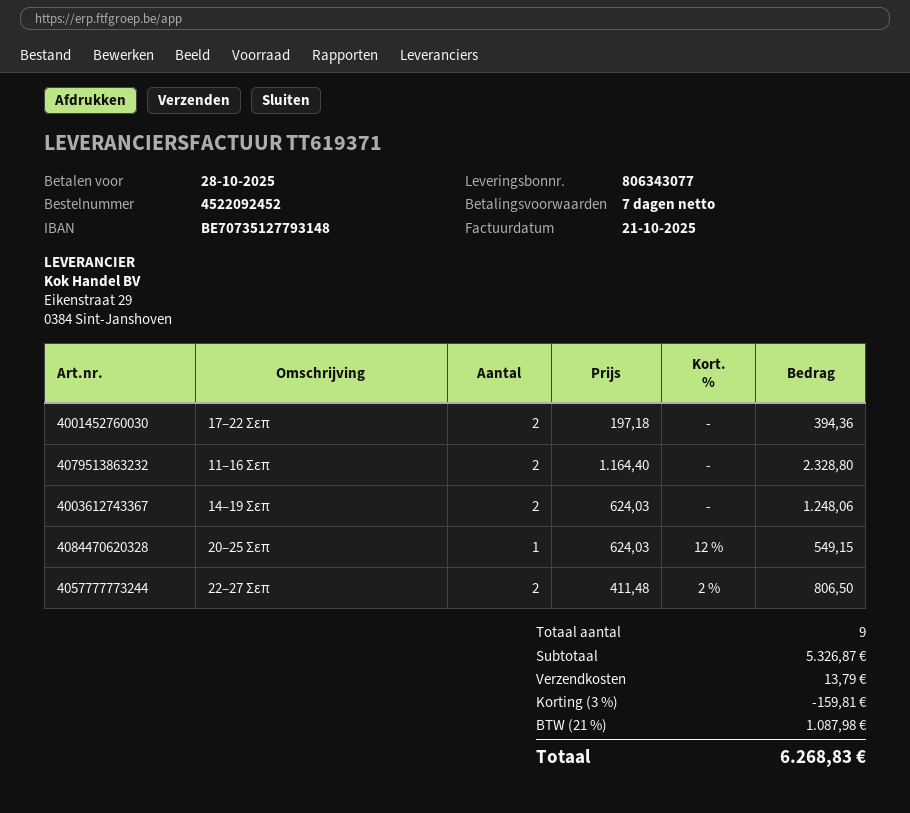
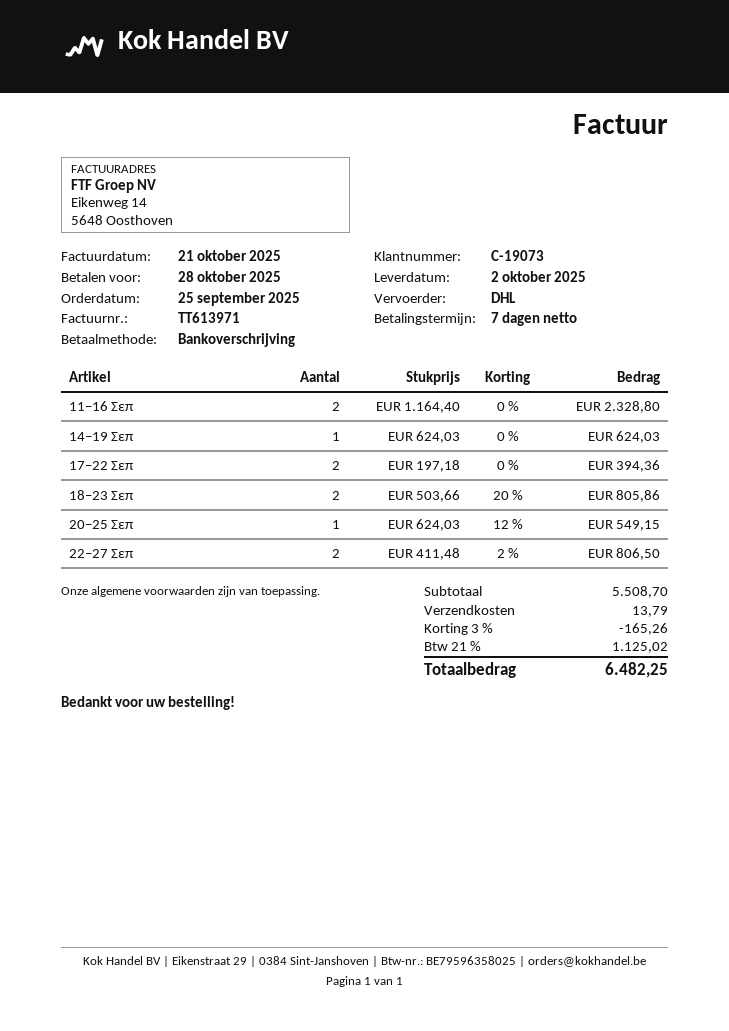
invoice number: TT619371 -> TT613971
14–19 Σεπ: 2 x 624.03 = 1248.06 -> 1 x 624.03 = 624.03
18–23 Σεπ: none -> 2 x 503.66 - 20% = 805.86
subtotal: 5326.87 -> 5508.70
discount: 3% = 159.81 -> 3% = 165.26
tax: 21% = 1087.98 -> 21% = 1125.02
total: 6268.83 -> 6482.25

